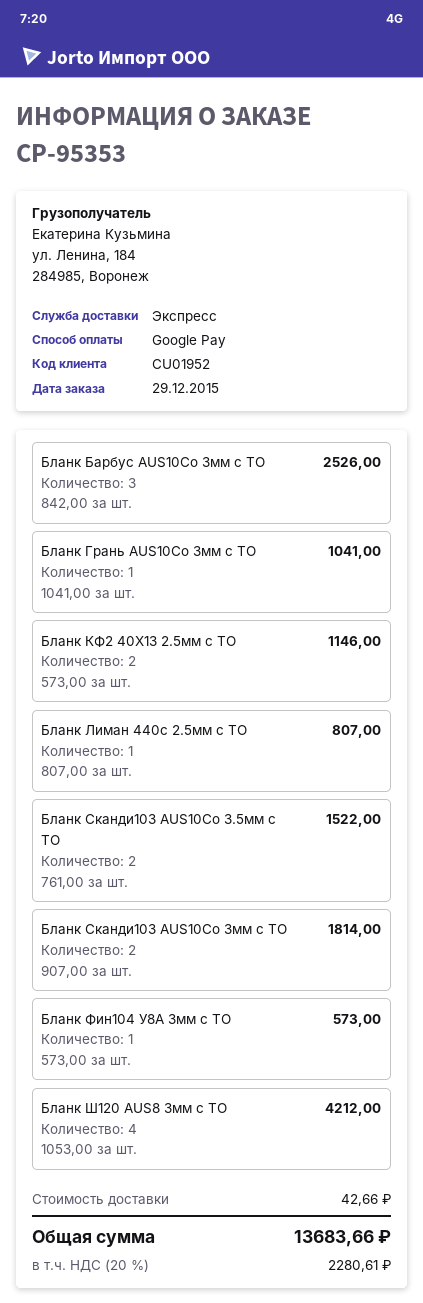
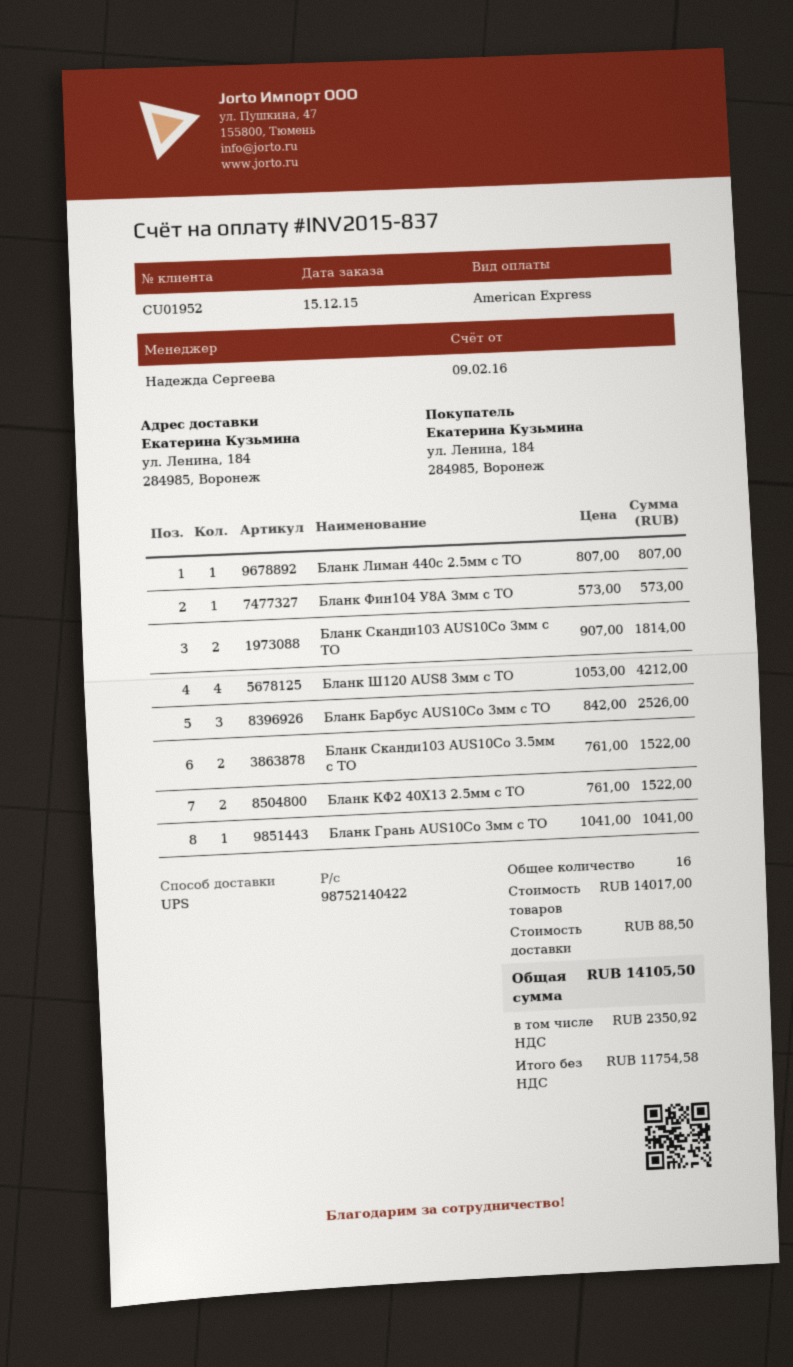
order date: 2015-12-29 -> 2015-12-15
payment method: Google Pay -> American Express
shipping method: express -> UPS
Бланк КФ2 40Х13 2.5мм с ТО: 2 x 573.00 = 1146.00 -> 2 x 761.00 = 1522.00
shipping: 42.66 -> 88.50
tax: 2280.61 -> 2350.92
total: 13683.66 -> 14105.50

